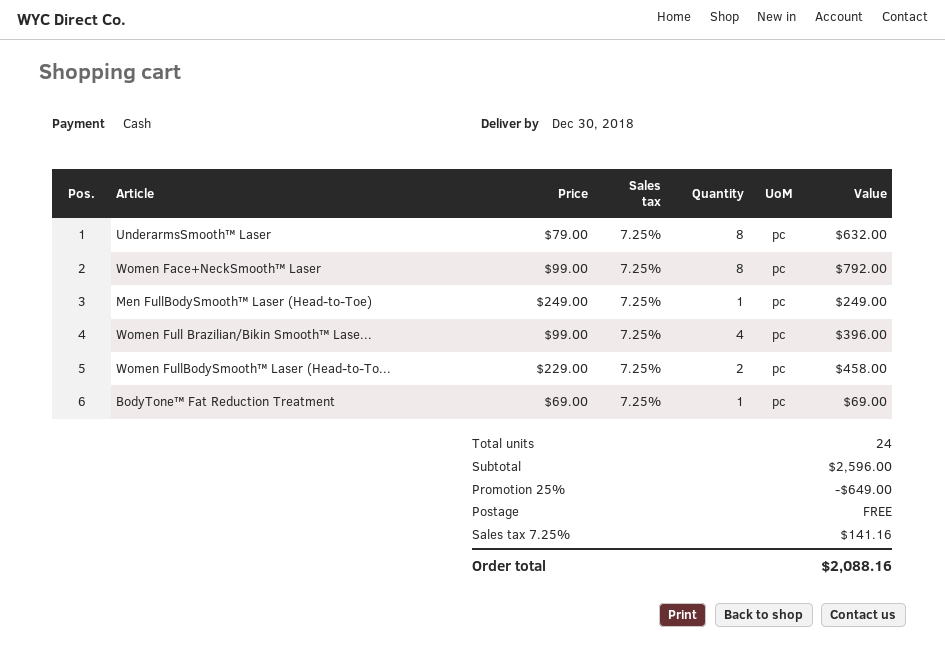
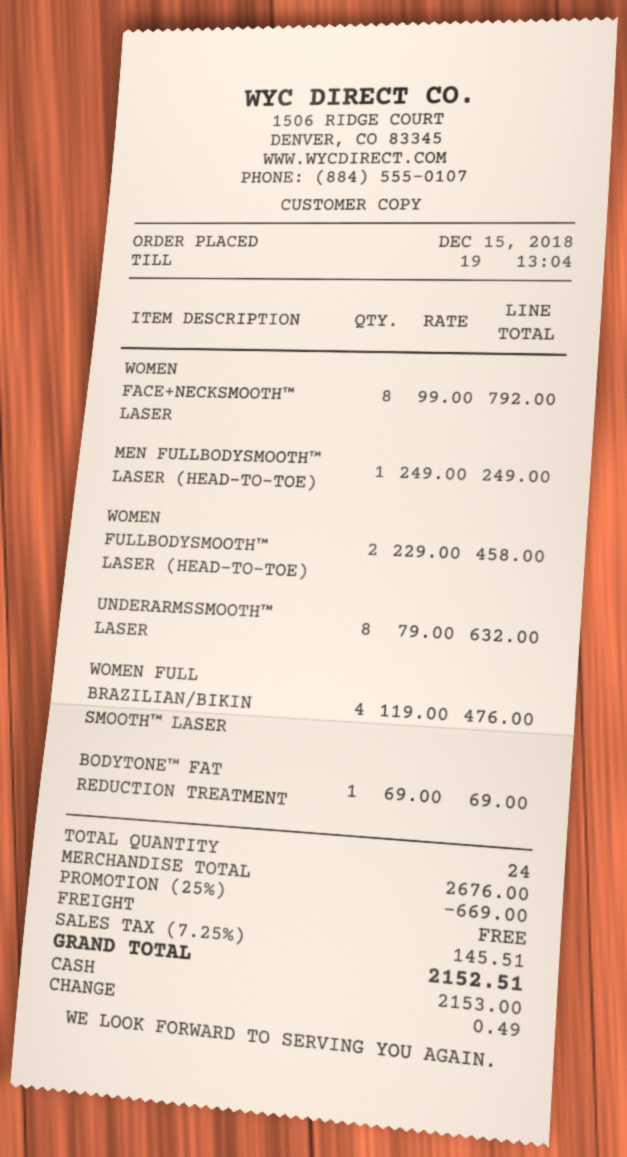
Women Full Brazilian/Bikin Smooth™ Lase...: 4 x 99.00 = 396.00 -> 4 x 119.00 = 476.00
subtotal: 2596.00 -> 2676.00
discount: 25% = 649.00 -> 25% = 669.00
tax: 7.25% = 141.16 -> 7.25% = 145.51
total: 2088.16 -> 2152.51

